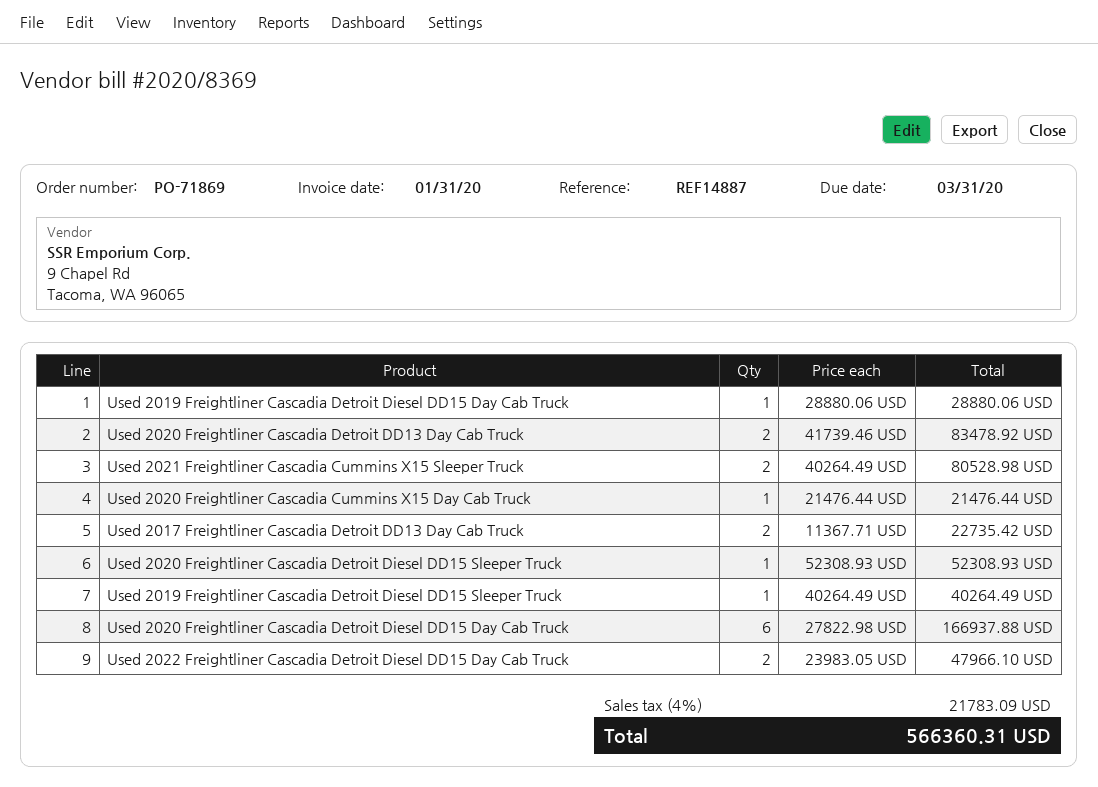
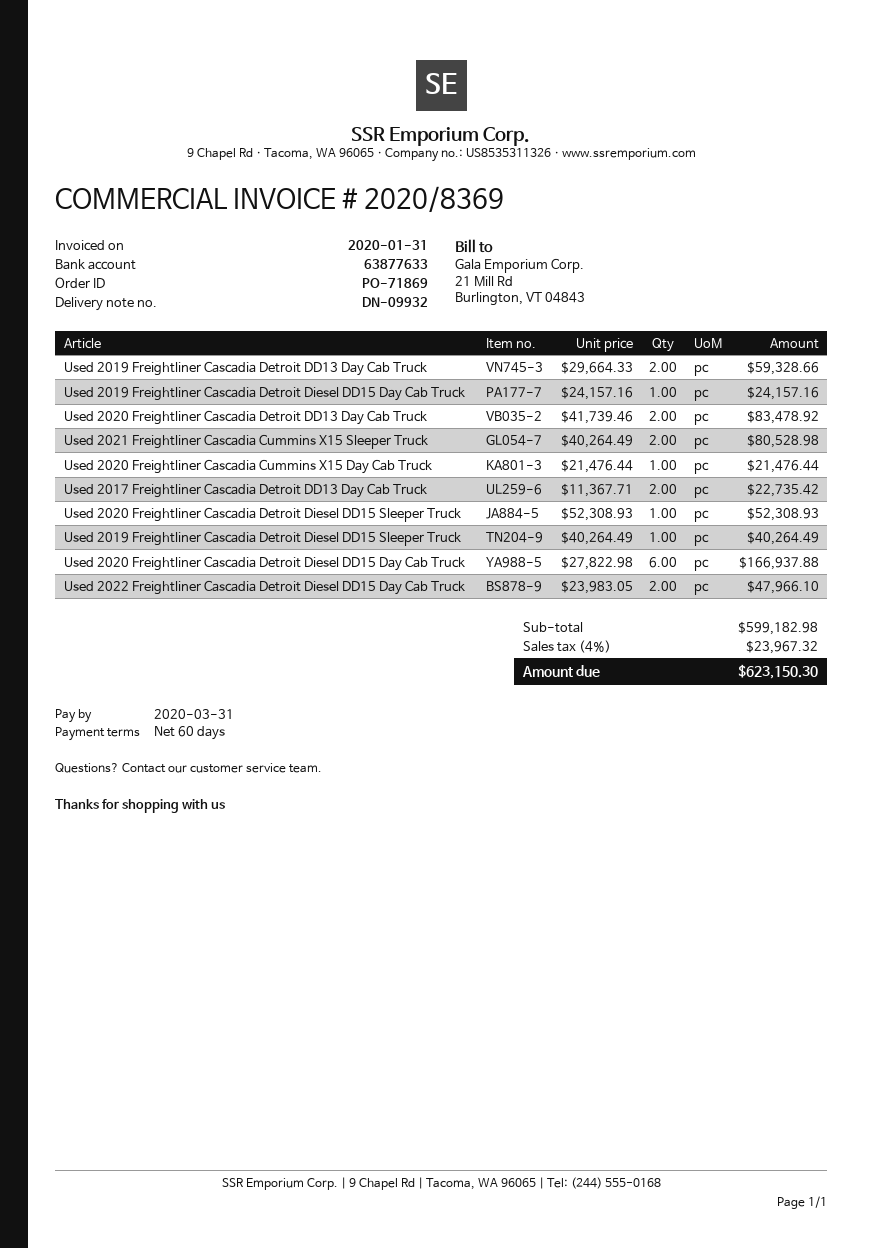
Used 2019 Freightliner Cascadia Detroit Diesel DD15 Day Cab Truck: 1 x 28880.06 = 28880.06 -> 1 x 24157.16 = 24157.16
Used 2019 Freightliner Cascadia Detroit DD13 Day Cab Truck: none -> 2 x 29664.33 = 59328.66
tax: 4% = 21783.09 -> 4% = 23967.32
total: 566360.31 -> 623150.30

